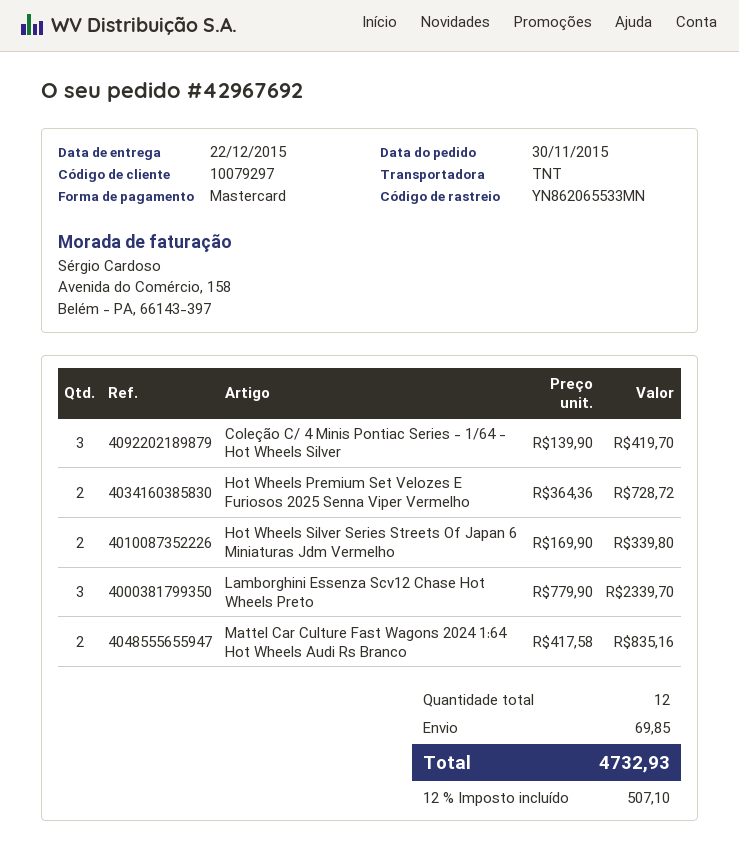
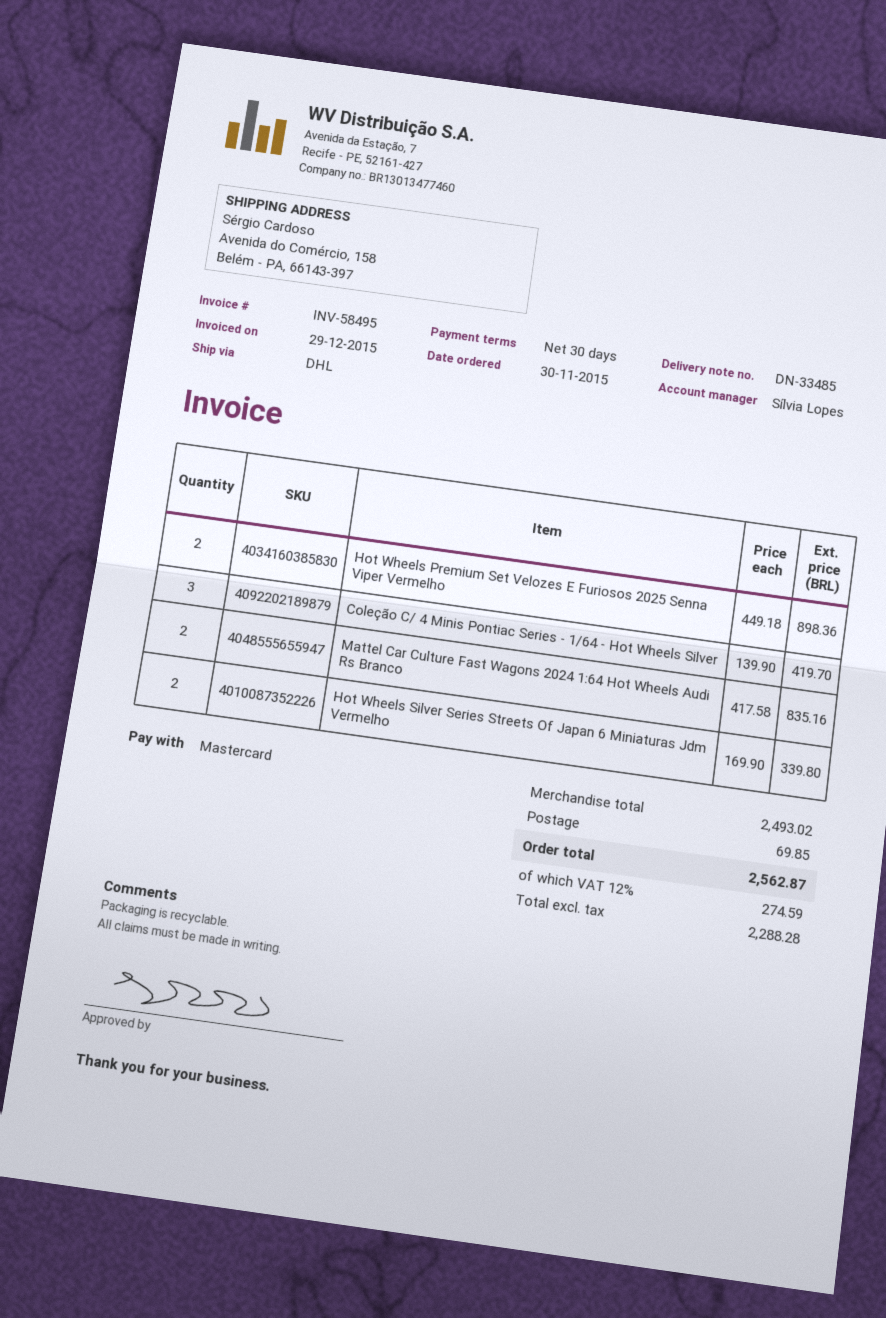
shipping method: TNT -> DHL
Hot Wheels Premium Set Velozes E Furiosos 2025 Senna Viper Vermelho: 2 x 364.36 = 728.72 -> 2 x 449.18 = 898.36
Lamborghini Essenza Scv12 Chase Hot Wheels Preto: 3 x 779.90 = 2339.70 -> none
tax: 12% = 507.10 -> 12% = 274.59
total: 4732.93 -> 2562.87

